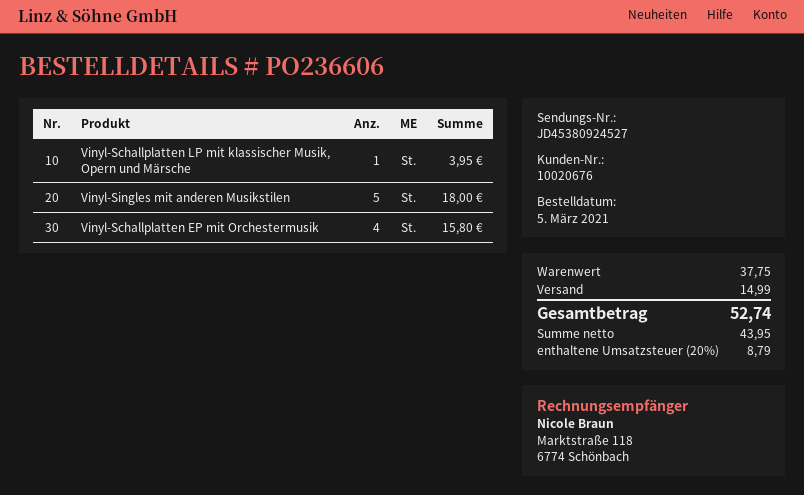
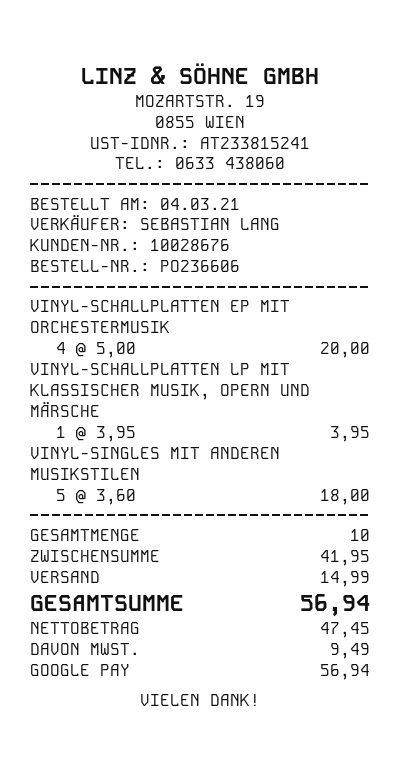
order date: 2021-03-05 -> 2021-03-04
customer number: 10020676 -> 10028676
Vinyl-Schallplatten EP mit Orchestermusik: 4 for 15.80 -> 4 for 20.00
subtotal: 37.75 -> 41.95
net: 43.95 -> 47.45
tax: 8.79 -> 9.49
total: 52.74 -> 56.94

